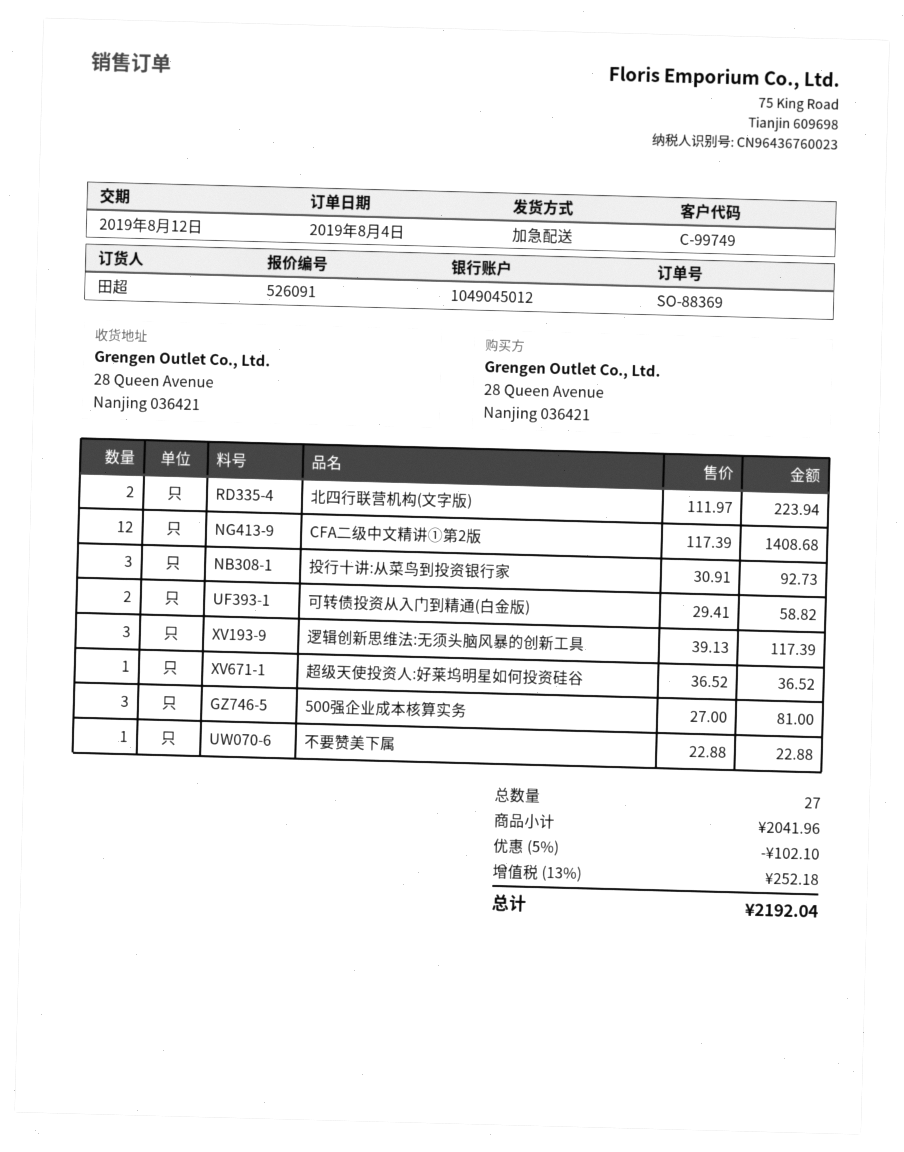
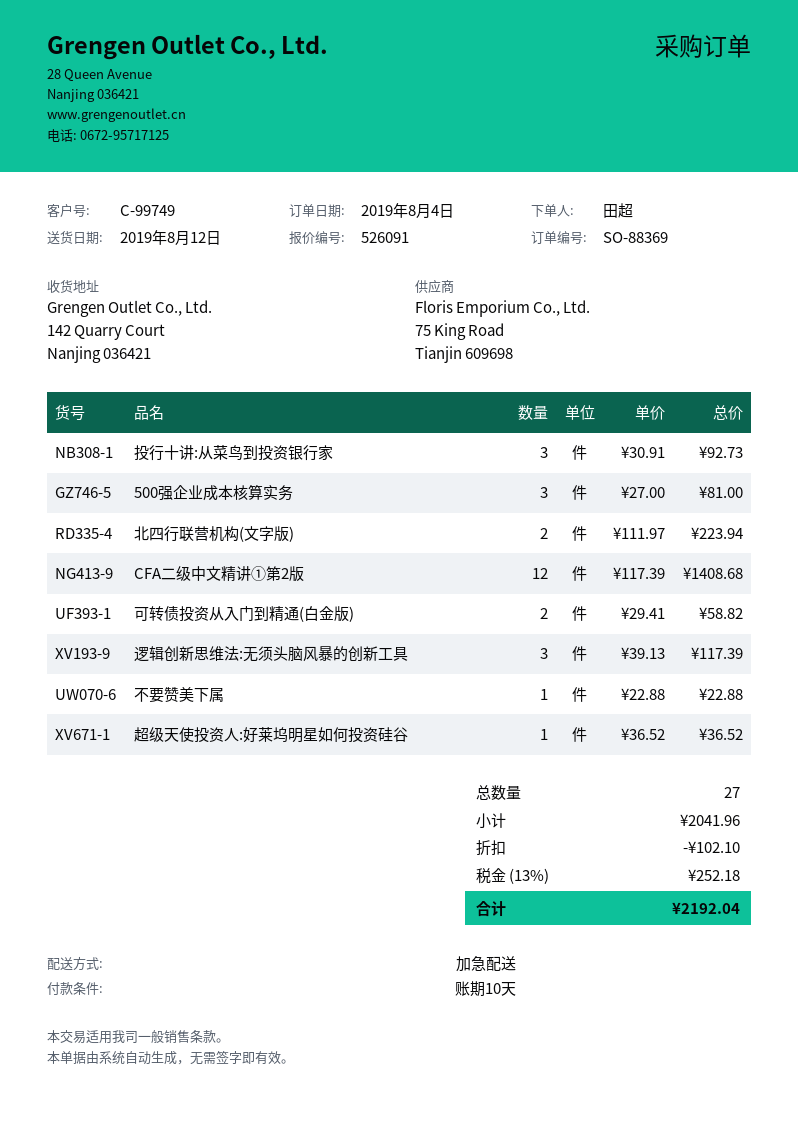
ship to: 28 Queen Avenue, Nanjing 036421 -> 142 Quarry Court, Nanjing 036421

